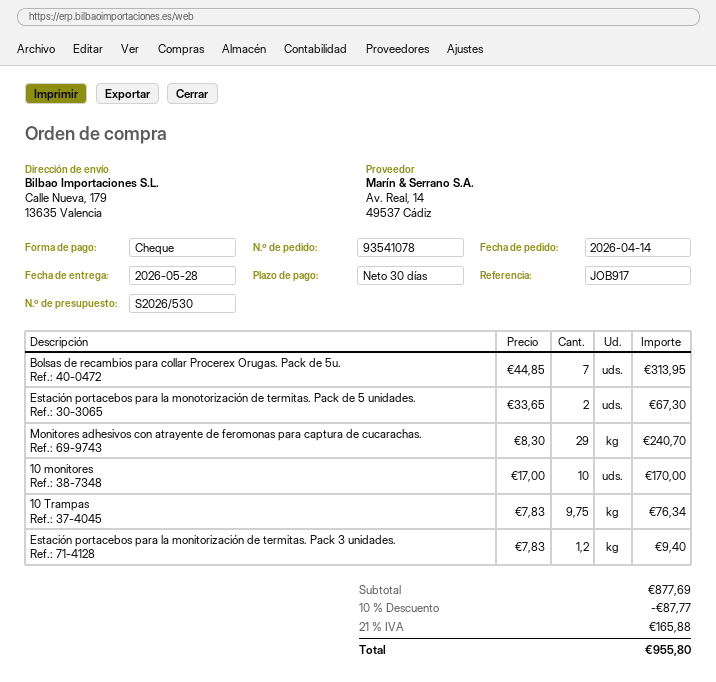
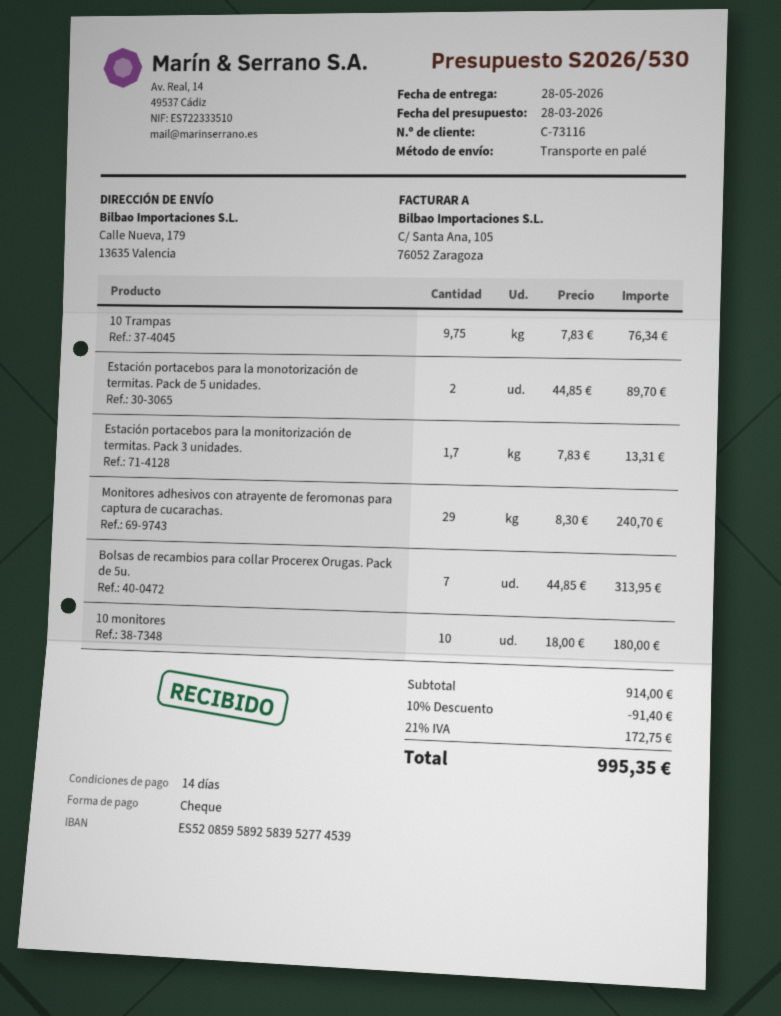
payment terms: 30 days -> 14 days
Estación portacebos para la monotorización de termitas. Pack de 5 unidades.: 2 x 33.65 = 67.30 -> 2 x 44.85 = 89.70
10 monitores: 10 x 17.00 = 170.00 -> 10 x 18.00 = 180.00
Estación portacebos para la monitorización de termitas. Pack 3 unidades.: 1.2 x 7.83 = 9.40 -> 1.7 x 7.83 = 13.31
subtotal: 877.69 -> 914.00
discount: 10% = 87.77 -> 10% = 91.40
tax: 21% = 165.88 -> 21% = 172.75
total: 955.80 -> 995.35

